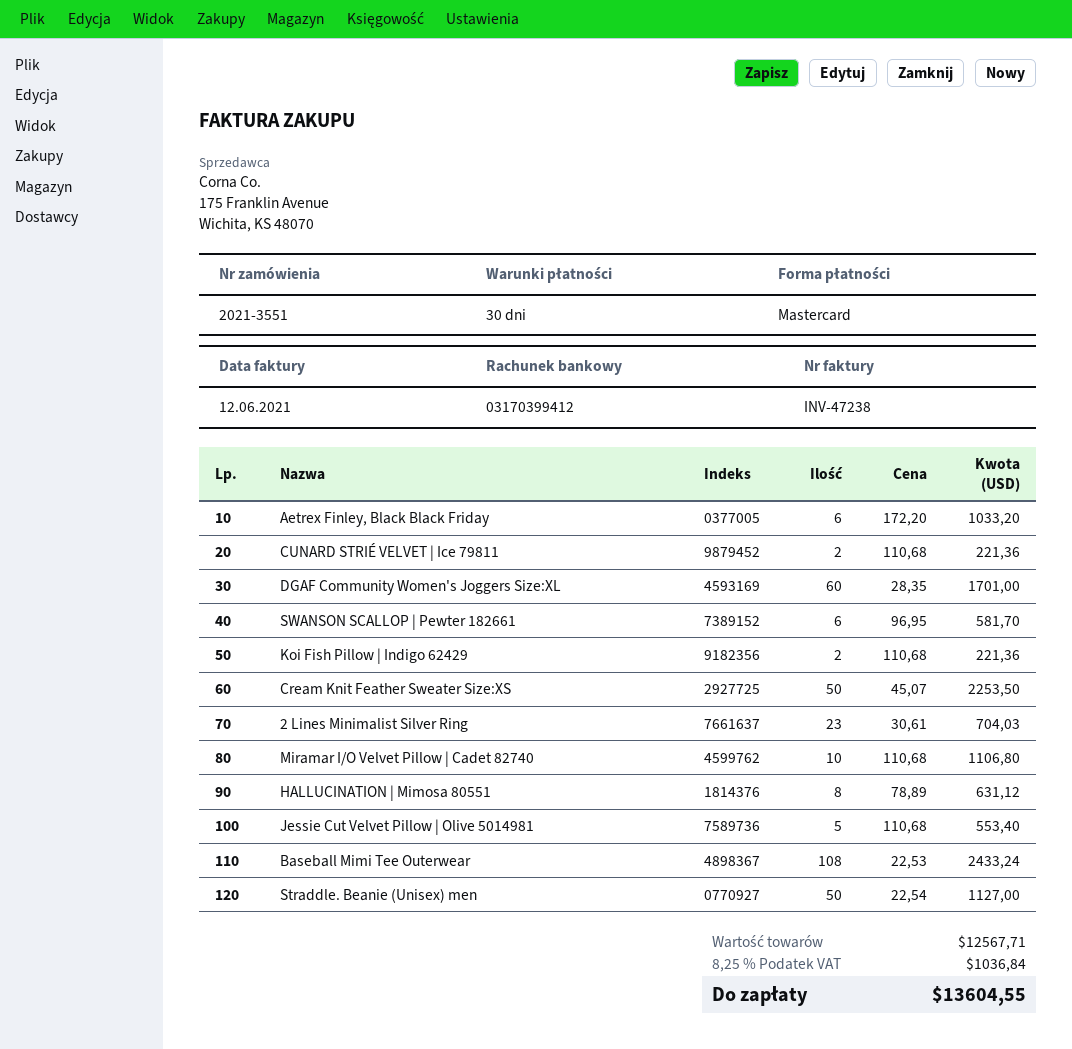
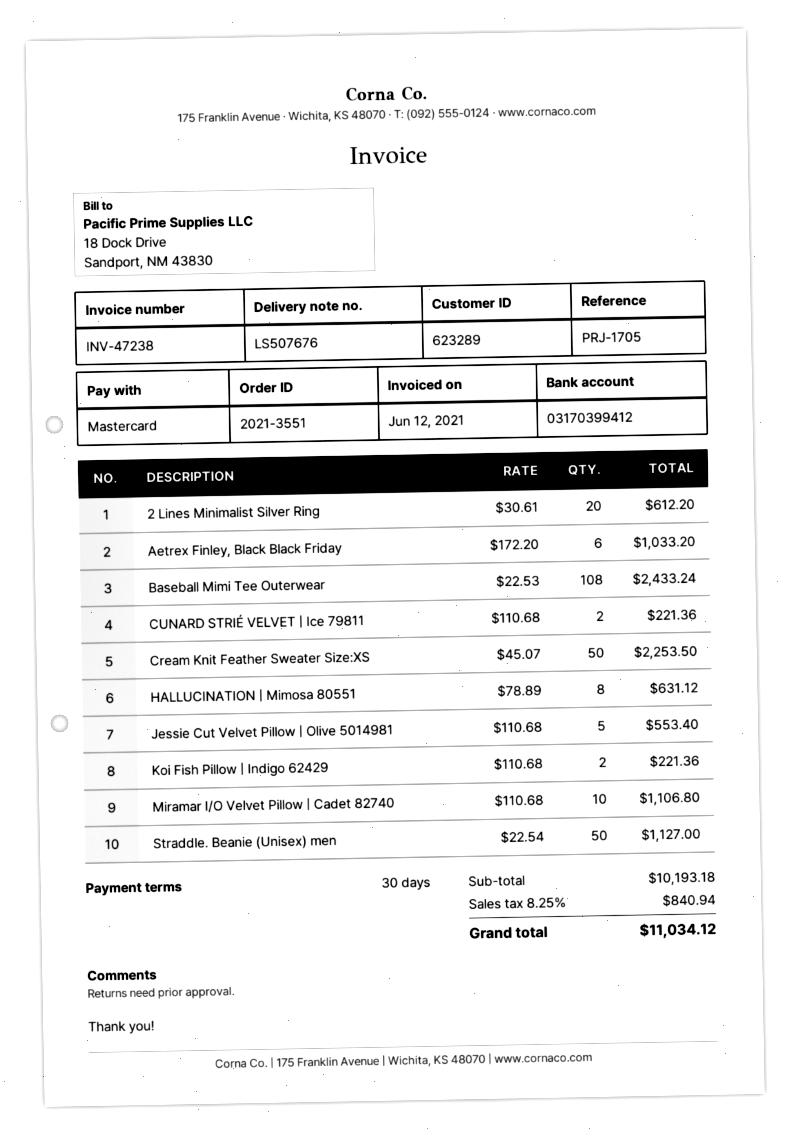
DGAF Community Women's Joggers Size:XL: 60 x 28.35 = 1701.00 -> none
SWANSON SCALLOP | Pewter 182661: 6 x 96.95 = 581.70 -> none
2 Lines Minimalist Silver Ring: 23 x 30.61 = 704.03 -> 20 x 30.61 = 612.20
subtotal: 12567.71 -> 10193.18
tax: 8.25% = 1036.84 -> 8.25% = 840.94
total: 13604.55 -> 11034.12

